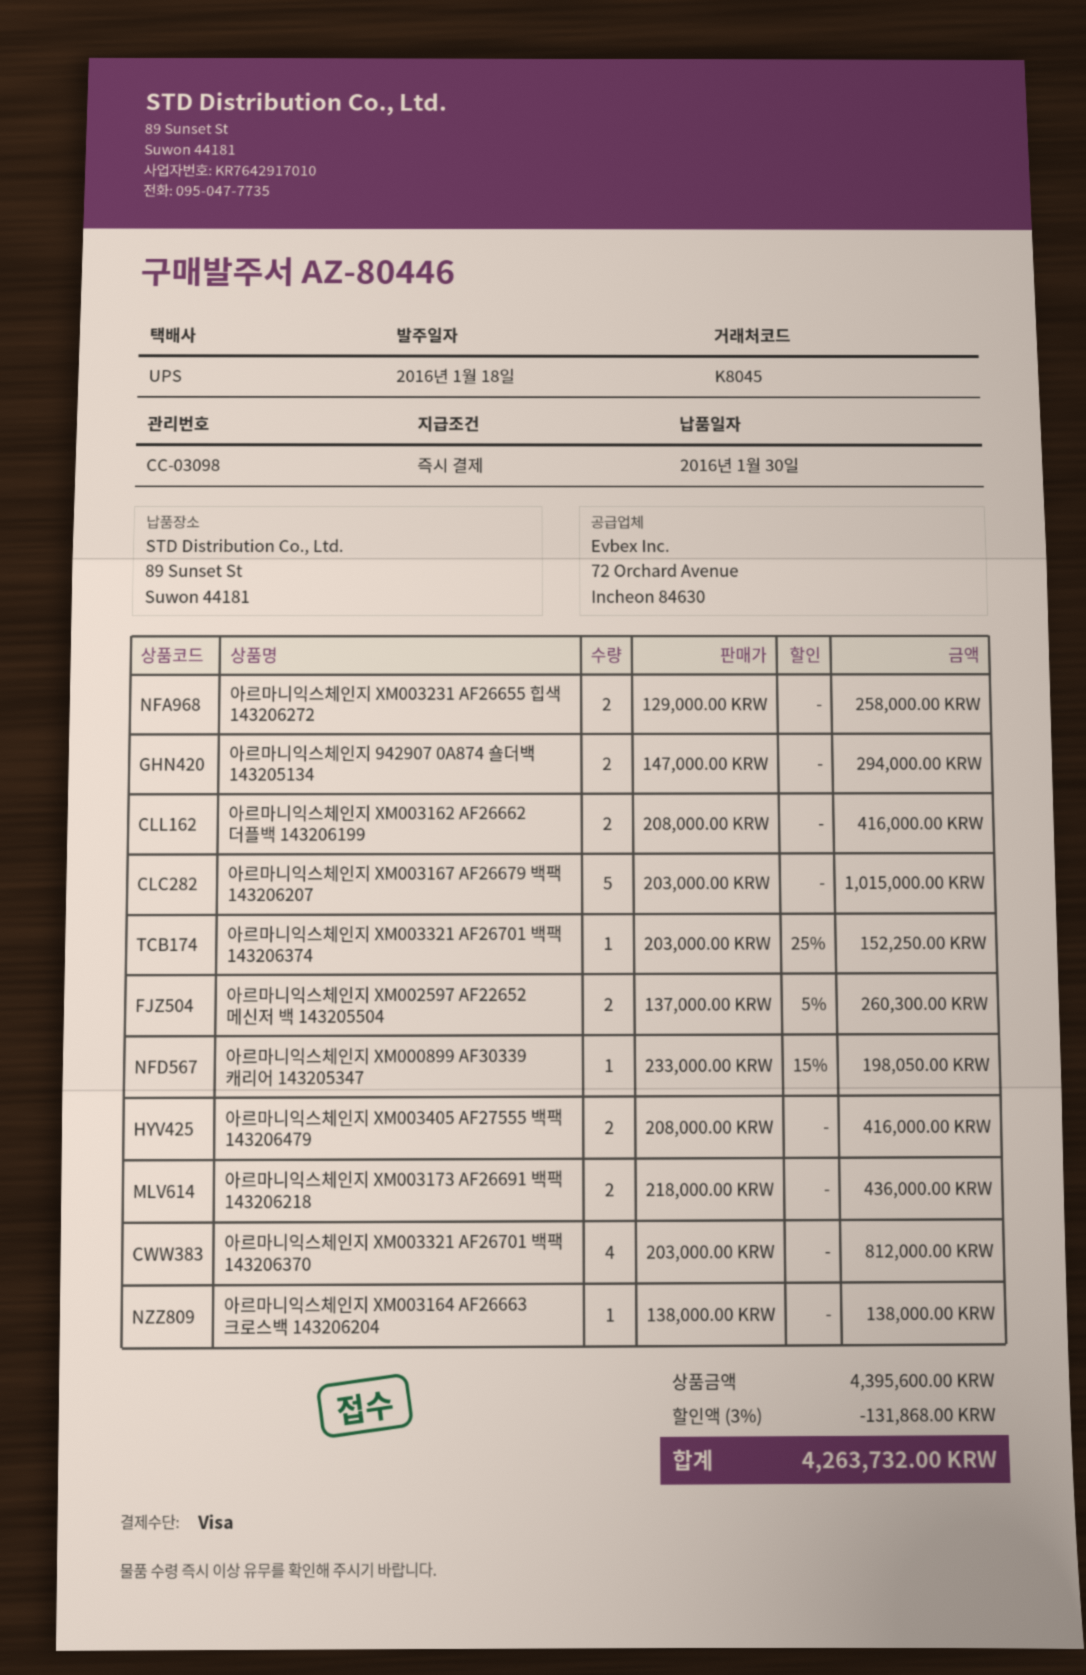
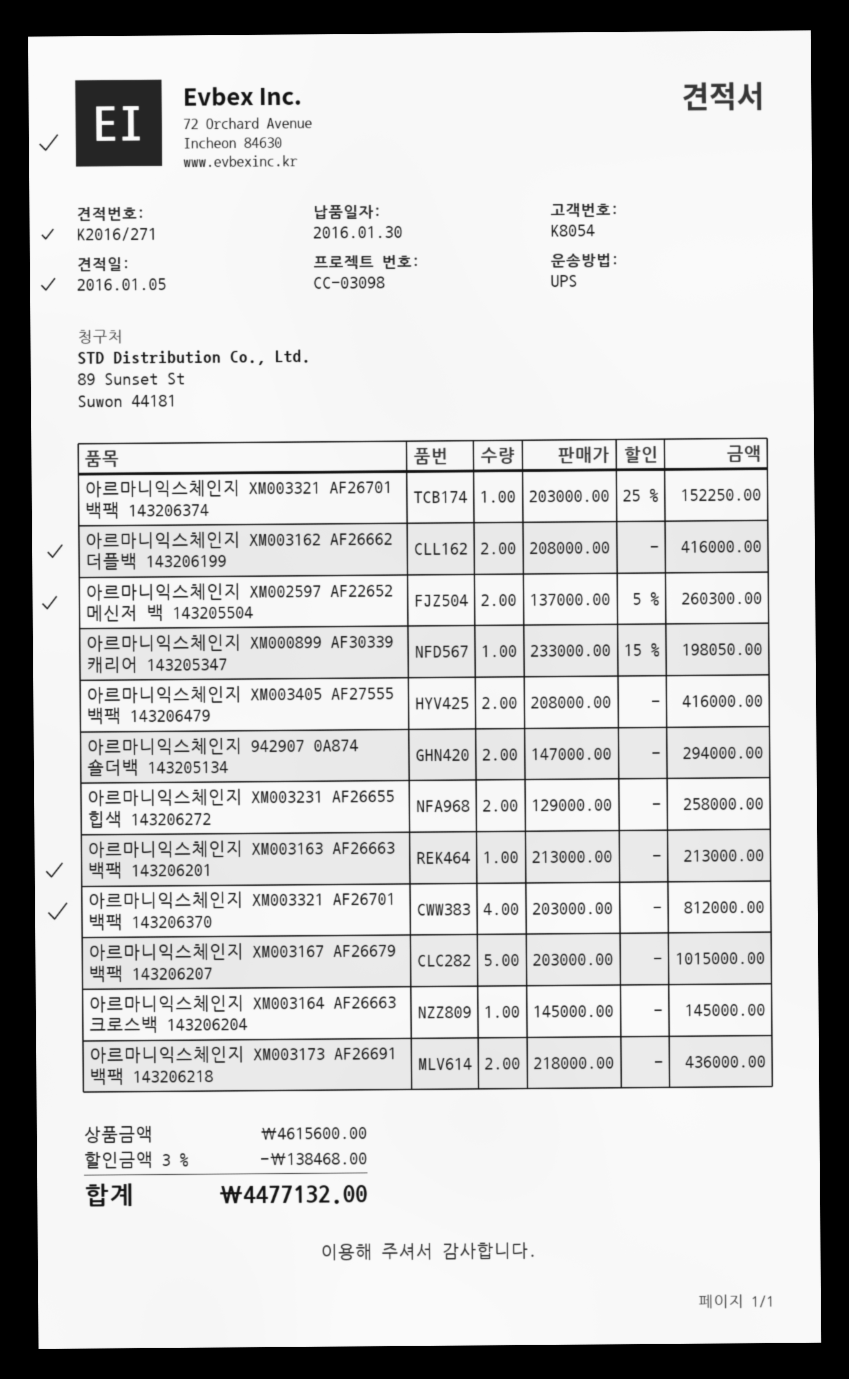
customer number: K8045 -> K8054
아르마니익스체인지 XM003164 AF26663 크로스백 143206204: 1 x 138000.00 = 138000.00 -> 1 x 145000.00 = 145000.00
아르마니익스체인지 XM003163 AF26663 백팩 143206201: none -> 1 x 213000.00 = 213000.00
subtotal: 4395600.00 -> 4615600.00
discount: 3% = 131868.00 -> 3% = 138468.00
total: 4263732.00 -> 4477132.00

